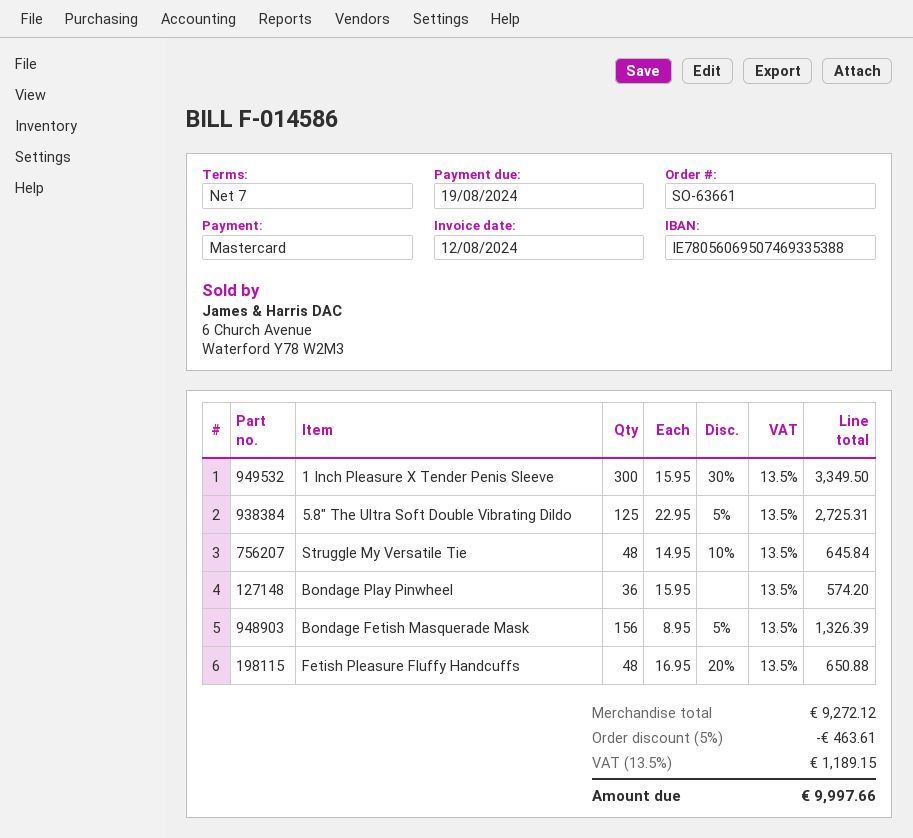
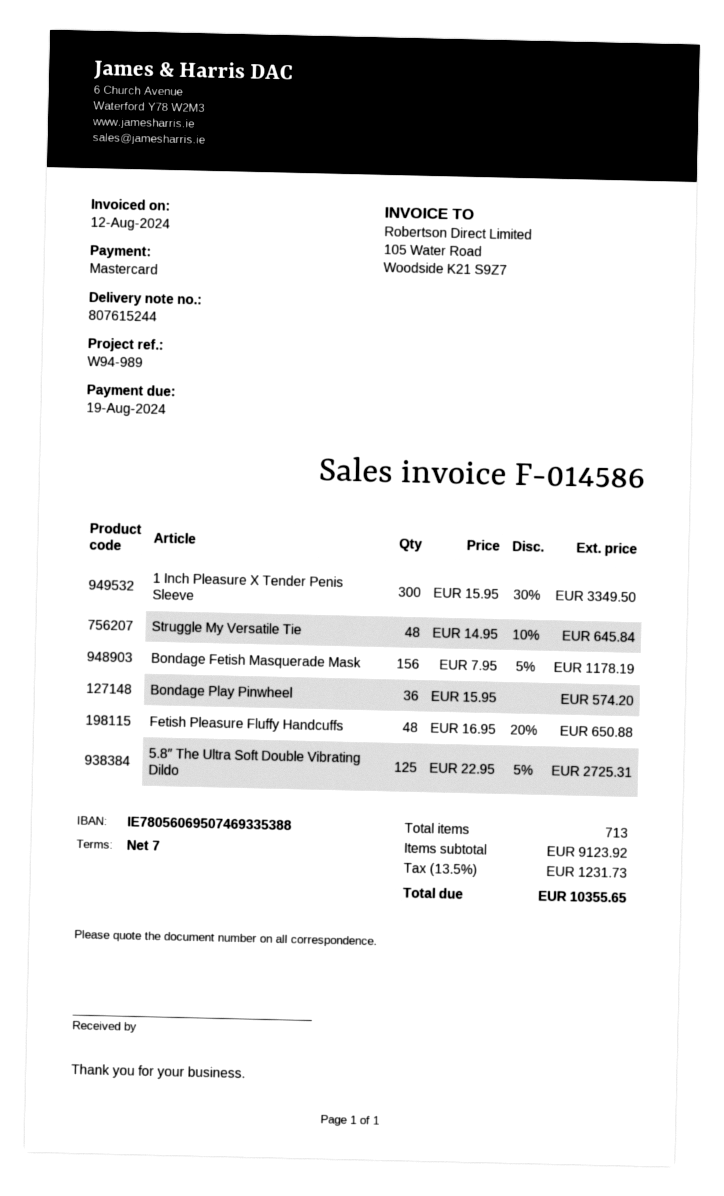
Bondage Fetish Masquerade Mask: 156 x 8.95 - 5% = 1326.39 -> 156 x 7.95 - 5% = 1178.19
subtotal: 9272.12 -> 9123.92
discount: 5% = 463.61 -> none
tax: 13.5% = 1189.15 -> 13.5% = 1231.73
total: 9997.66 -> 10355.65

